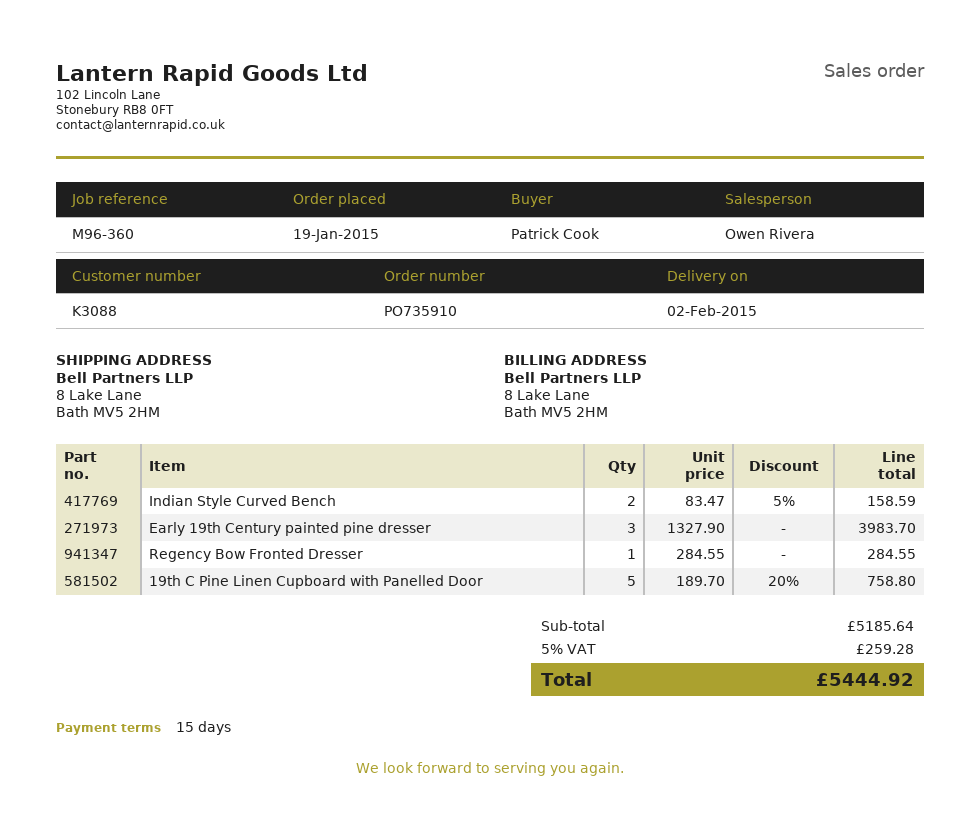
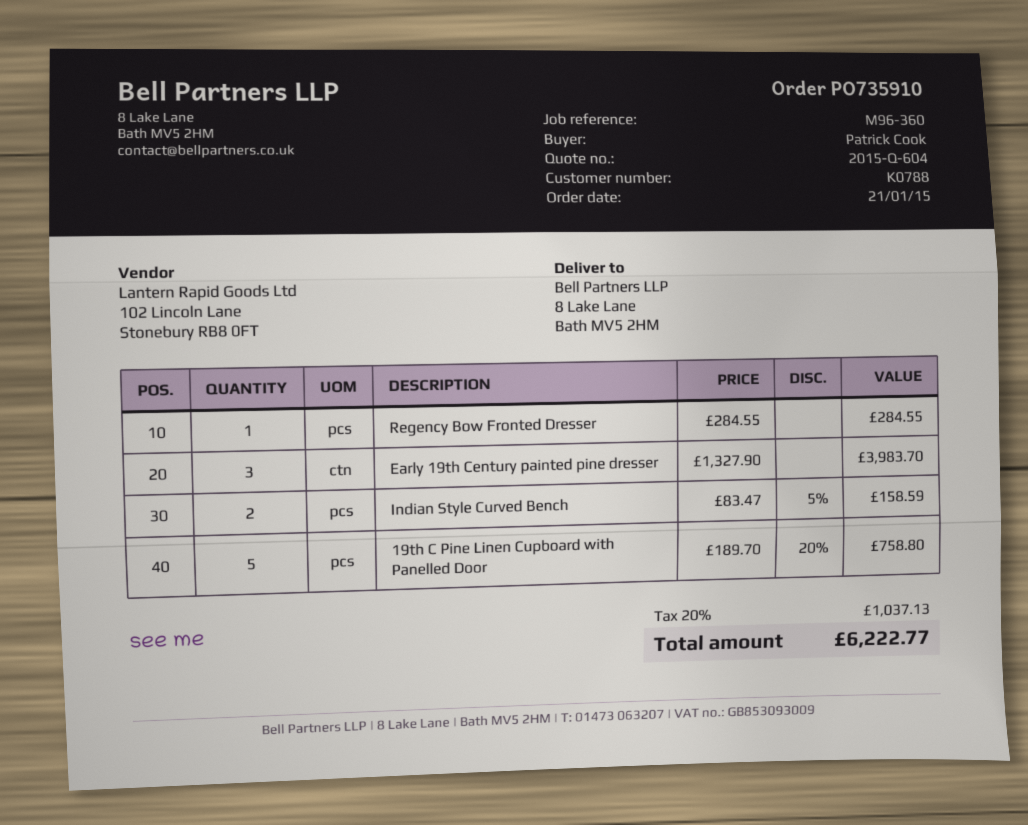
order date: 2015-01-19 -> 2015-01-21
customer number: K3088 -> K0788
tax: 5% = 259.28 -> 20% = 1037.13
total: 5444.92 -> 6222.77

